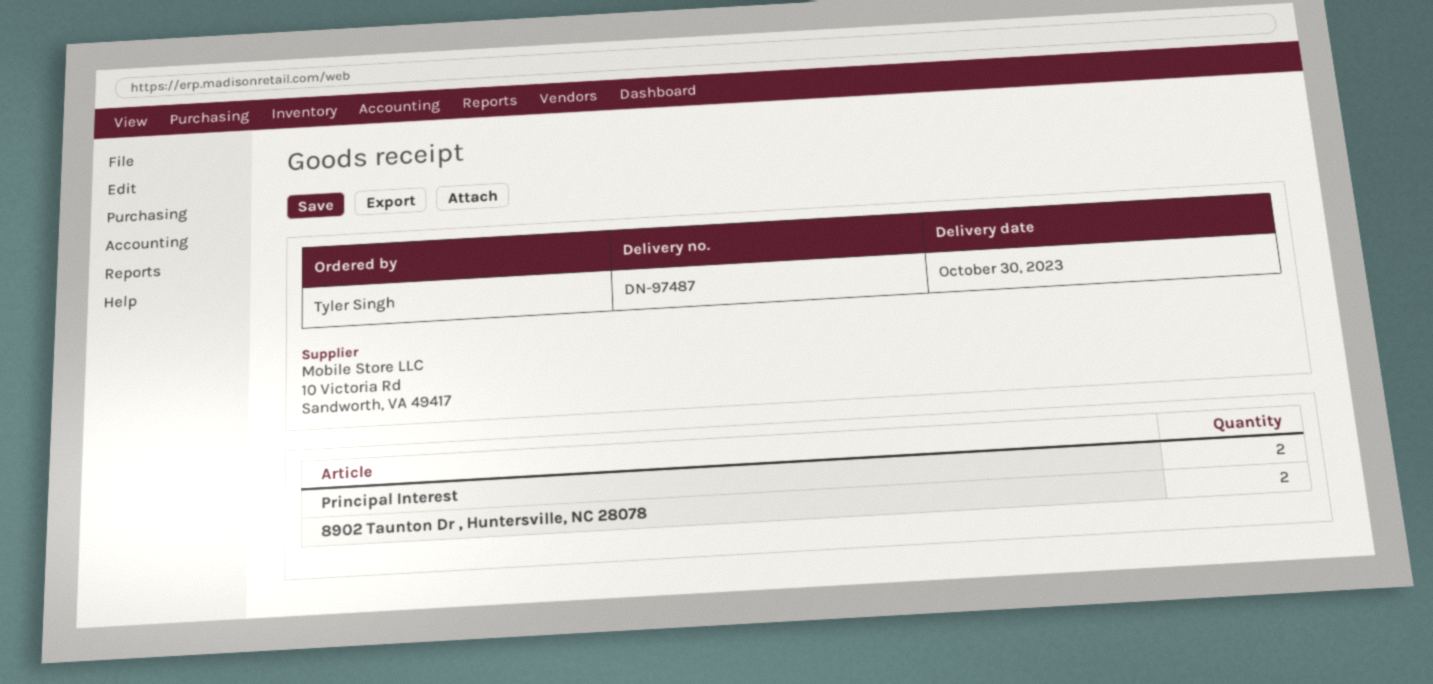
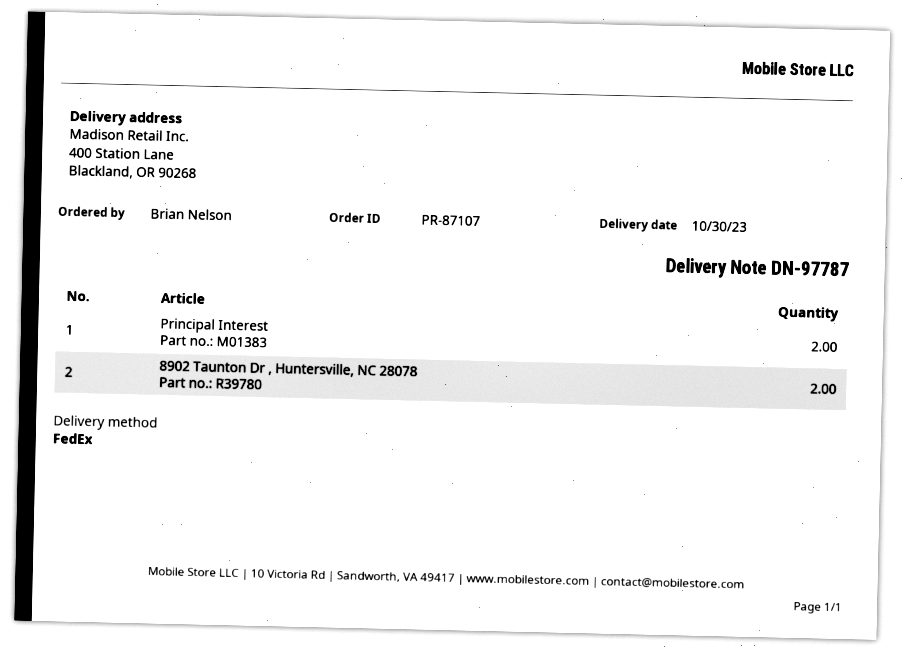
delivery note number: DN-97487 -> DN-97787
ordered by: Tyler Singh -> Brian Nelson

